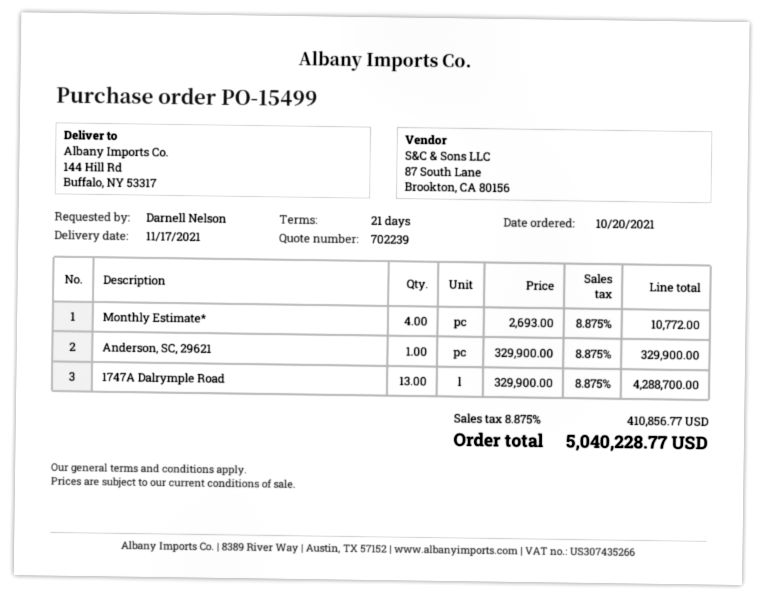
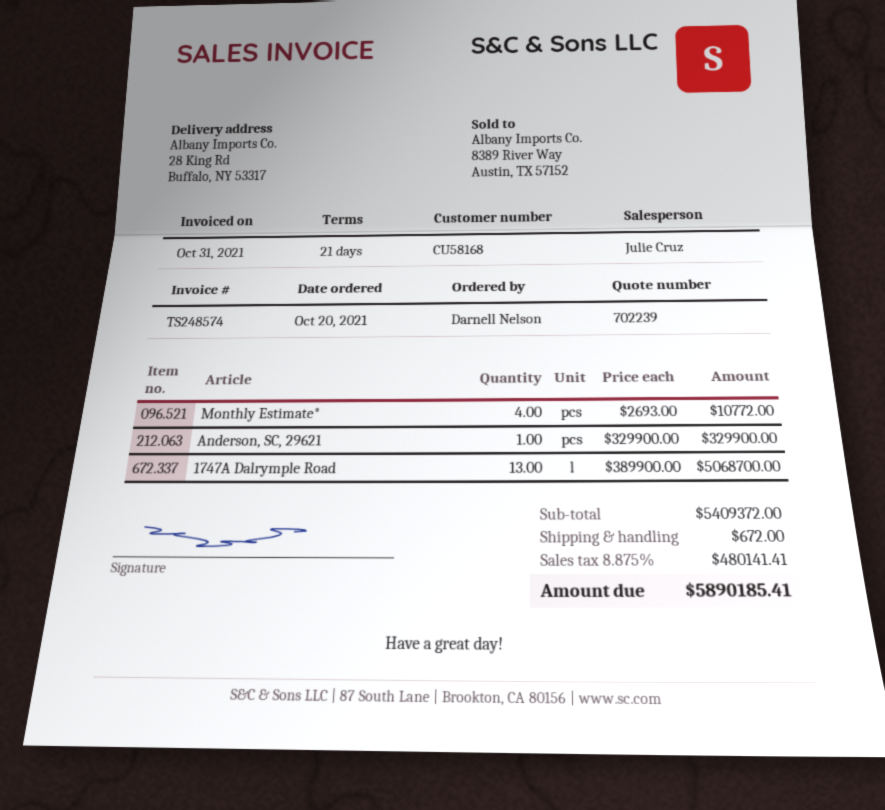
ship to: 144 Hill Rd, Buffalo, NY 53317 -> 28 King Rd, Buffalo, NY 53317
1747A Dalrymple Road: 13 x 329900.00 = 4288700.00 -> 13 x 389900.00 = 5068700.00
shipping: none -> 672.00
tax: 8.875% = 410856.77 -> 8.875% = 480141.41
total: 5040228.77 -> 5890185.41

